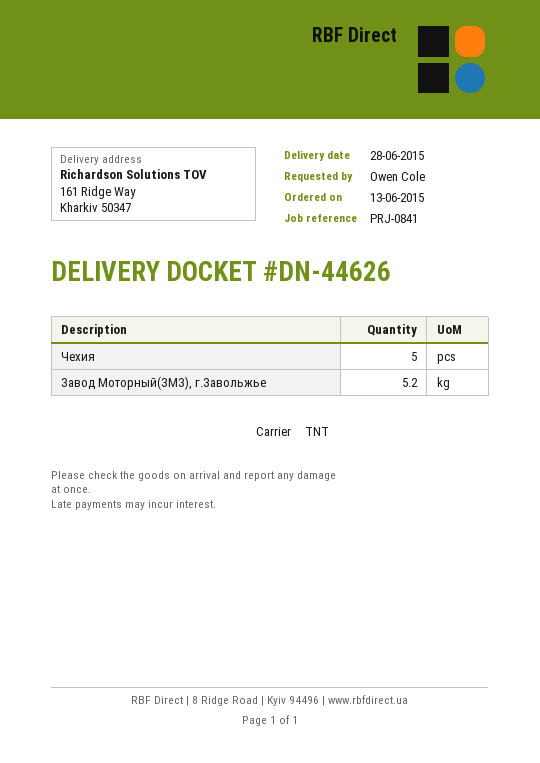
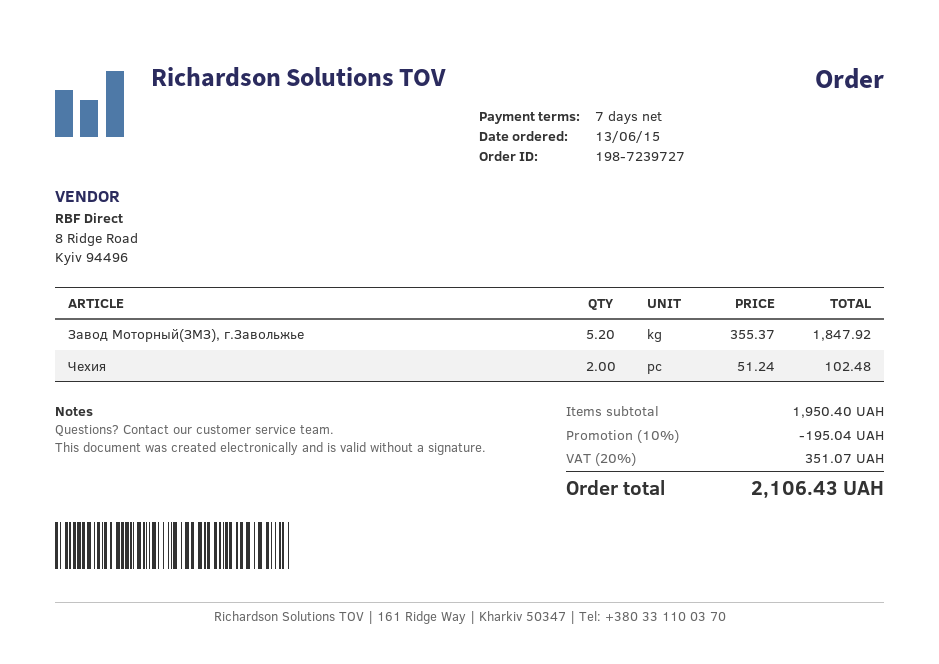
Чехия: 5 -> 2

